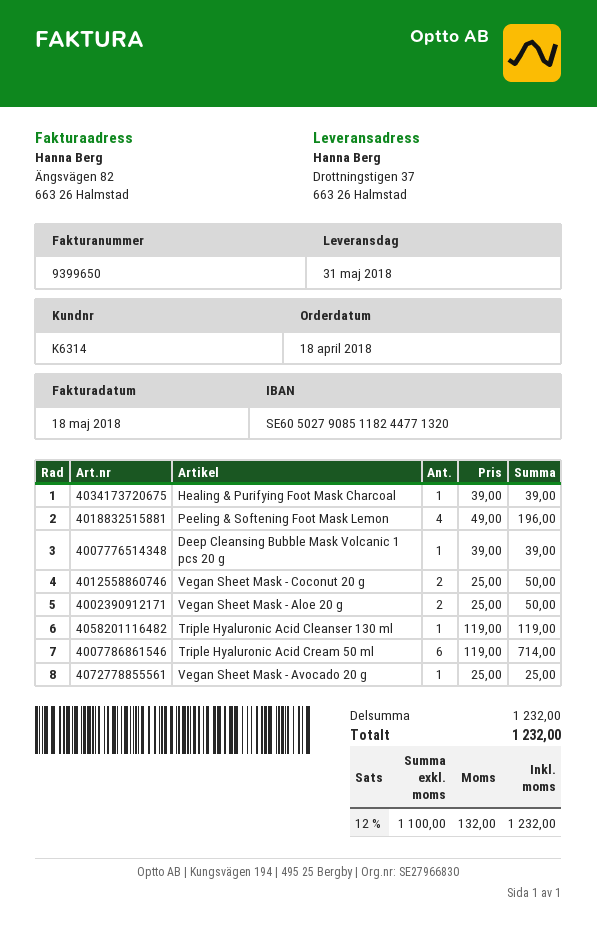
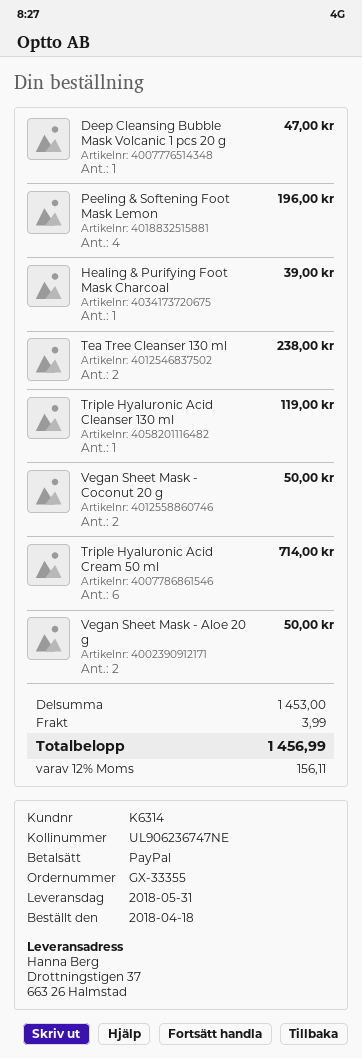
Deep Cleansing Bubble Mask Volcanic 1 pcs 20 g: 1 for 39.00 -> 1 for 47.00
Vegan Sheet Mask - Avocado 20 g: 1 for 25.00 -> none
Tea Tree Cleanser 130 ml: none -> 2 for 238.00
subtotal: 1232.00 -> 1453.00
shipping: none -> 3.99
tax: 12% = 132.00 -> 12% = 156.11
total: 1232.00 -> 1456.99

